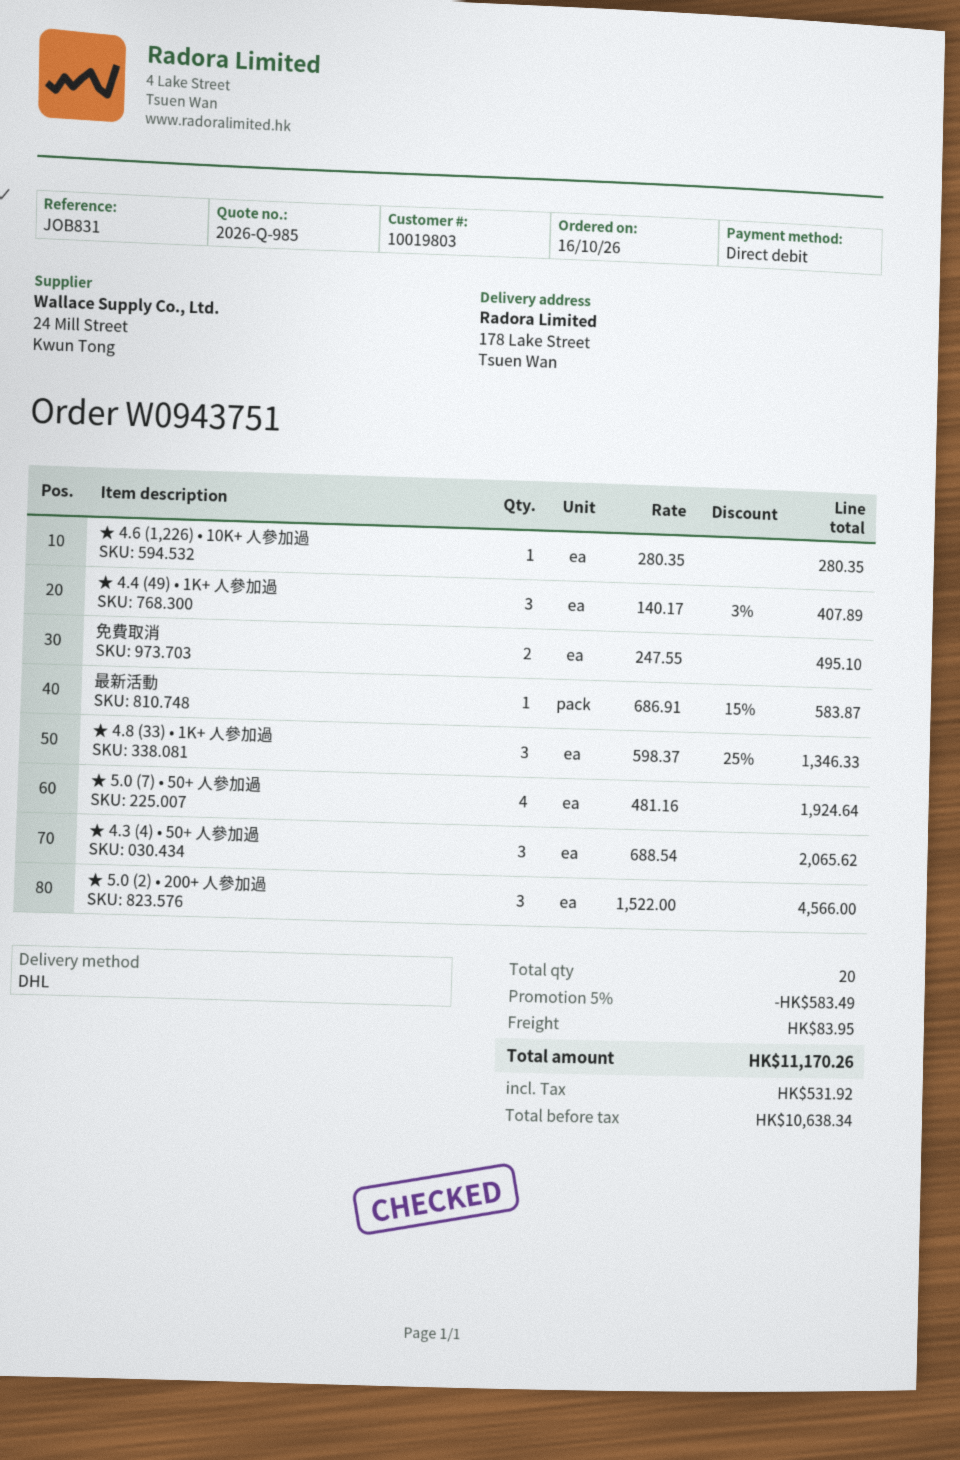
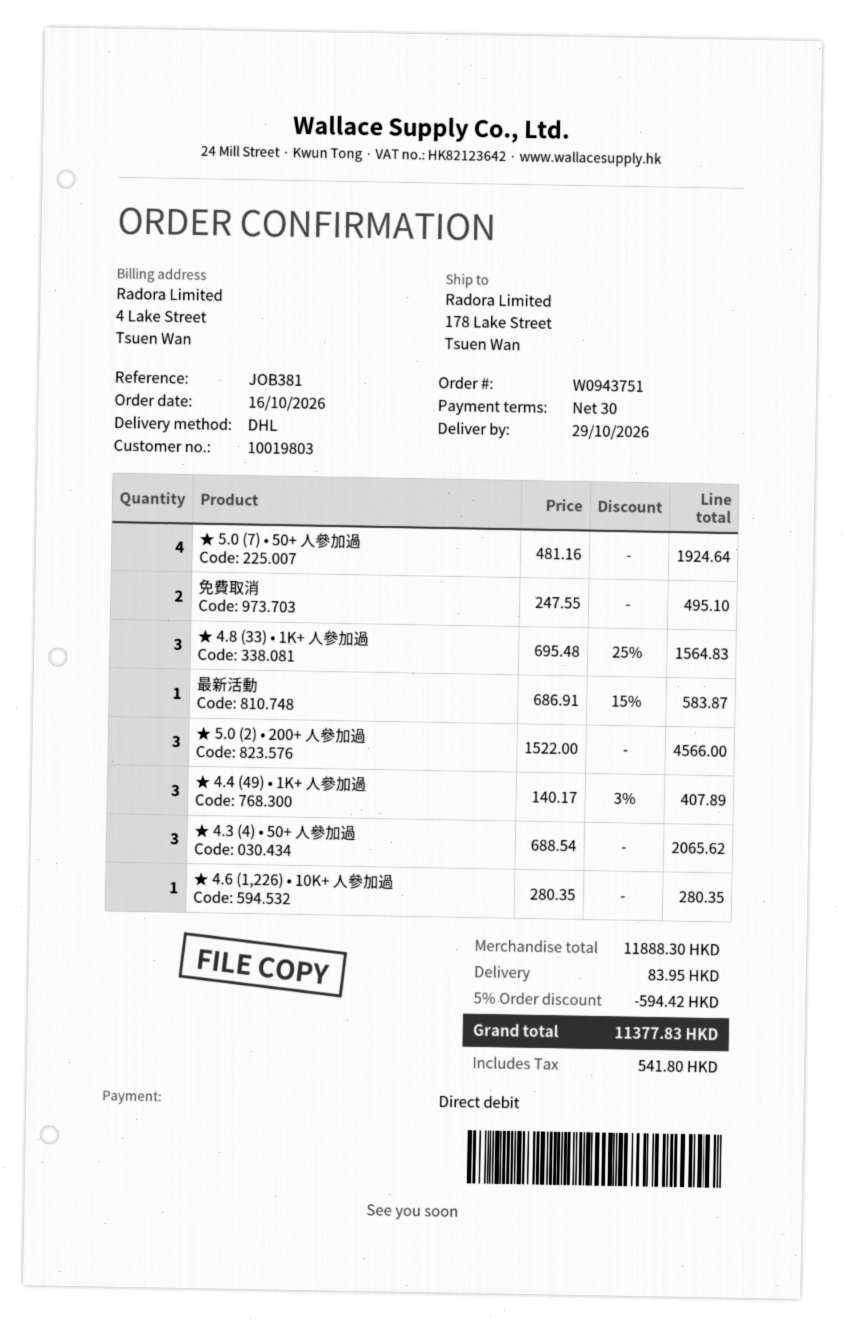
reference: JOB831 -> JOB381
★ 4.8 (33) • 1K+ 人參加過: 3 x 598.37 - 25% = 1346.33 -> 3 x 695.48 - 25% = 1564.83
discount: 5% = 583.49 -> 5% = 594.42
tax: 531.92 -> 541.80
total: 11170.26 -> 11377.83

